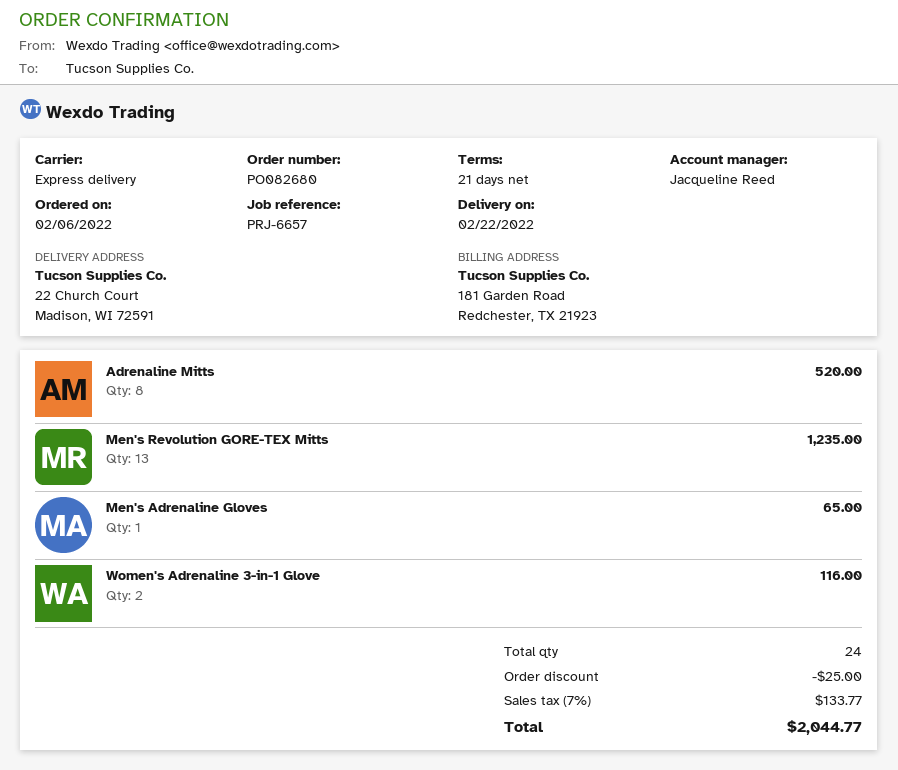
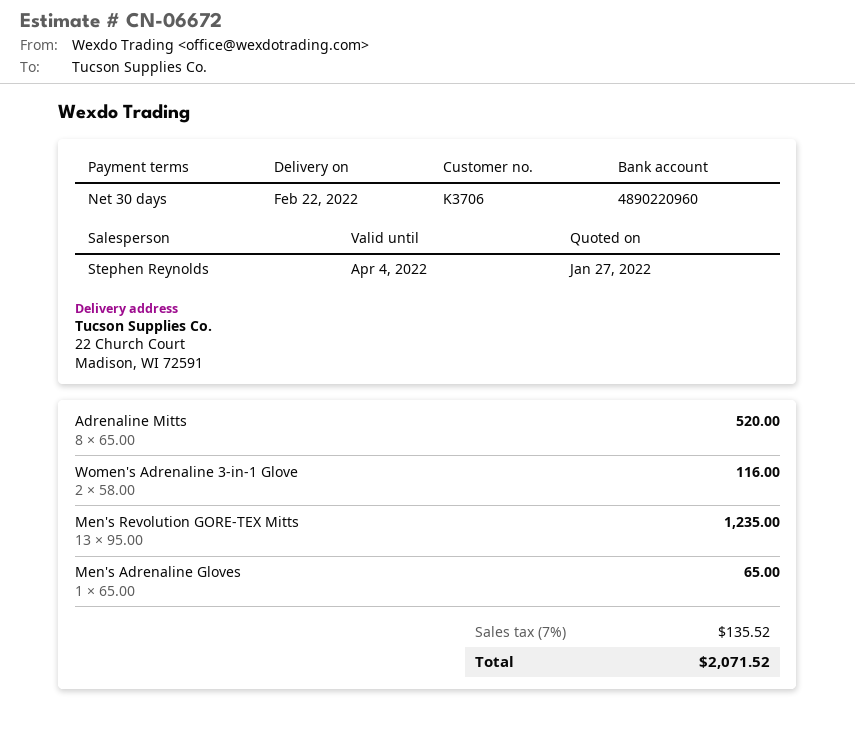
payment terms: 21 days -> 30 days
sales rep: Jacqueline Reed -> Stephen Reynolds
discount: 25.00 -> none
tax: 7% = 133.77 -> 7% = 135.52
total: 2044.77 -> 2071.52

